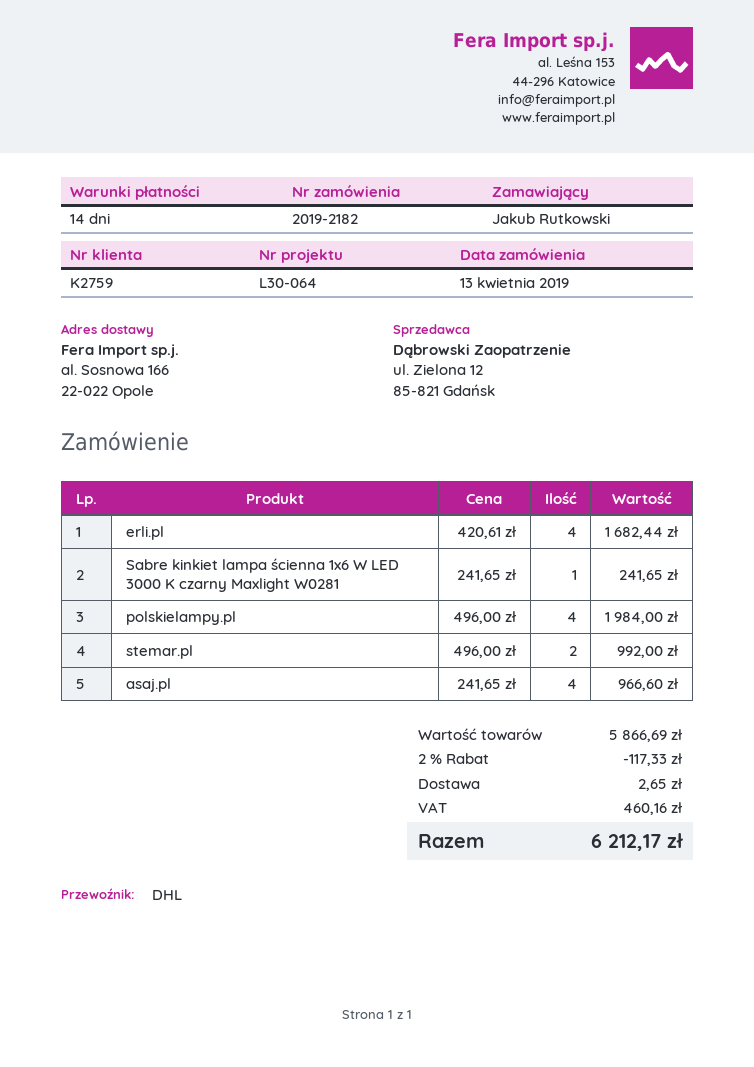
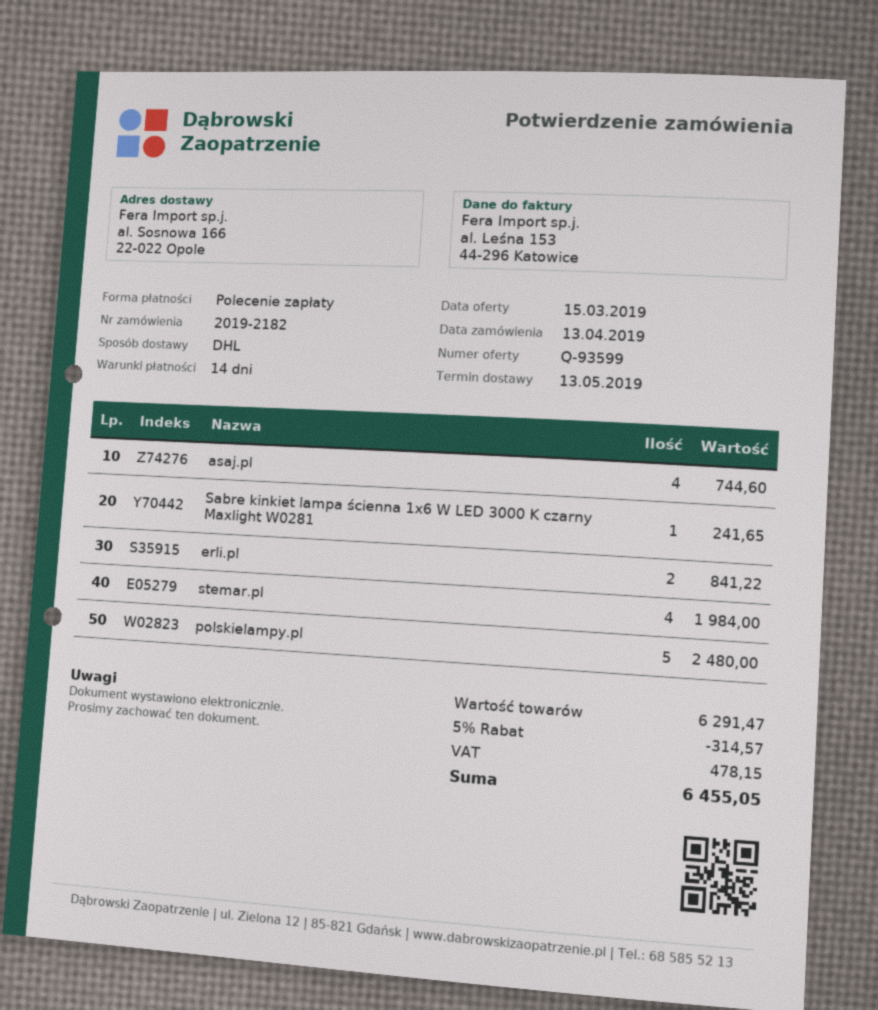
erli.pl: 4 for 1682.44 -> 2 for 841.22
polskielampy.pl: 4 for 1984.00 -> 5 for 2480.00
stemar.pl: 2 for 992.00 -> 4 for 1984.00
asaj.pl: 4 for 966.60 -> 4 for 744.60
subtotal: 5866.69 -> 6291.47
discount: 2% = 117.33 -> 5% = 314.57
shipping: 2.65 -> none
tax: 460.16 -> 478.15
total: 6212.17 -> 6455.05

